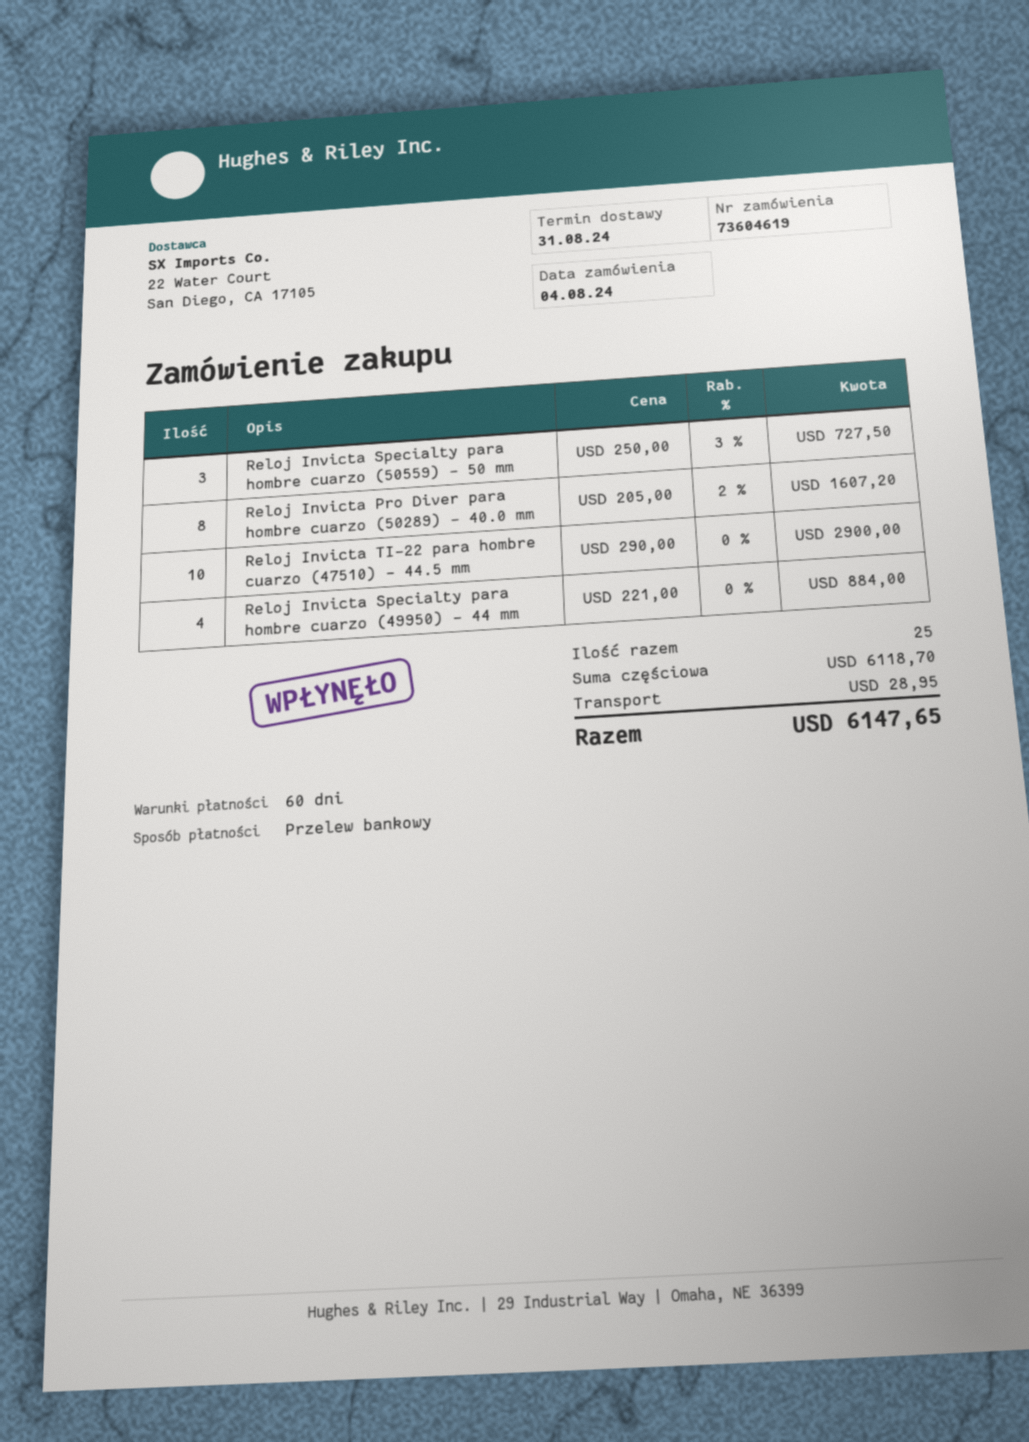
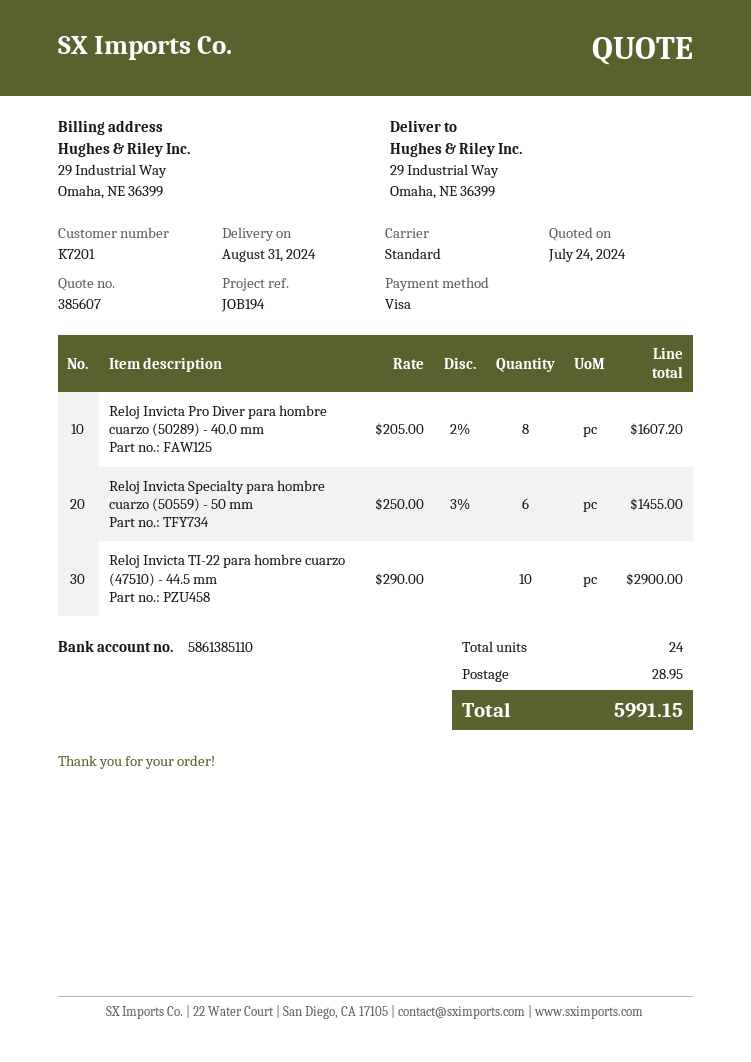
payment method: bank transfer -> Visa
Reloj Invicta Specialty para hombre cuarzo (50559) - 50 mm: 3 x 250.00 - 3% = 727.50 -> 6 x 250.00 - 3% = 1455.00
Reloj Invicta Specialty para hombre cuarzo (49950) - 44 mm: 4 x 221.00 = 884.00 -> none
total quantity: 25 -> 24
total: 6147.65 -> 5991.15

